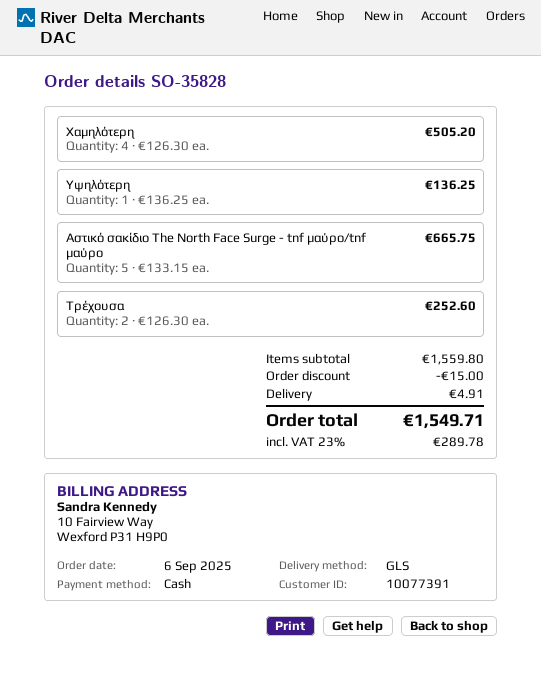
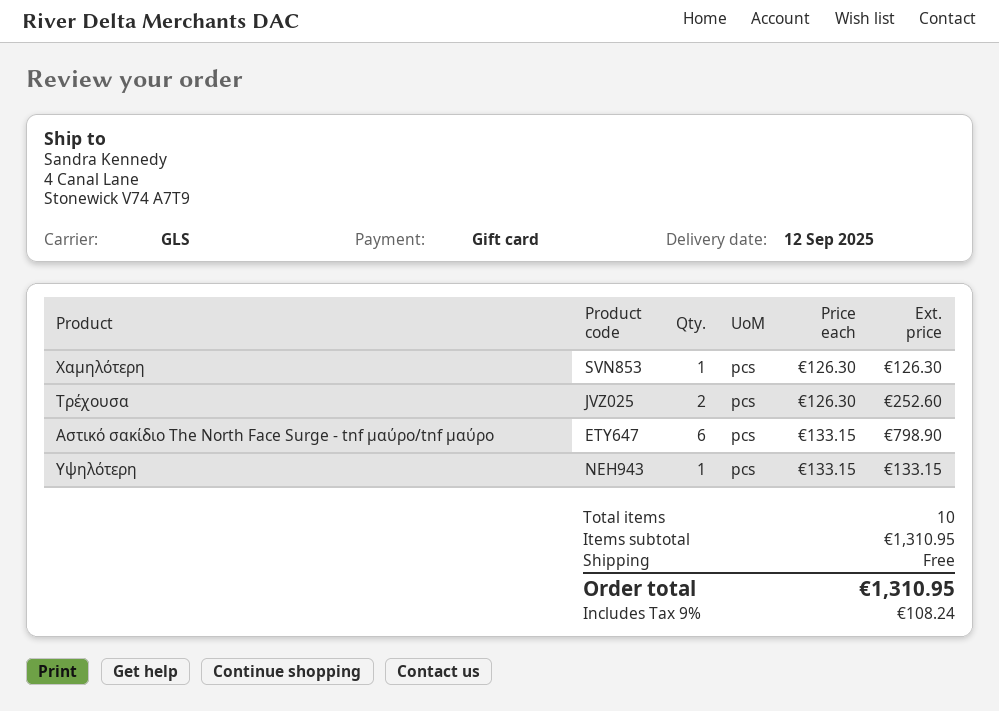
payment method: cash -> gift card
Χαμηλότερη: 4 x 126.30 = 505.20 -> 1 x 126.30 = 126.30
Υψηλότερη: 1 x 136.25 = 136.25 -> 1 x 133.15 = 133.15
Αστικό σακίδιο The North Face Surge - tnf μαύρο/tnf μαύρο: 5 x 133.15 = 665.75 -> 6 x 133.15 = 798.90
subtotal: 1559.80 -> 1310.95
discount: 15.00 -> none
shipping: 4.91 -> 0.00
tax: 23% = 289.78 -> 9% = 108.24
total: 1549.71 -> 1310.95

